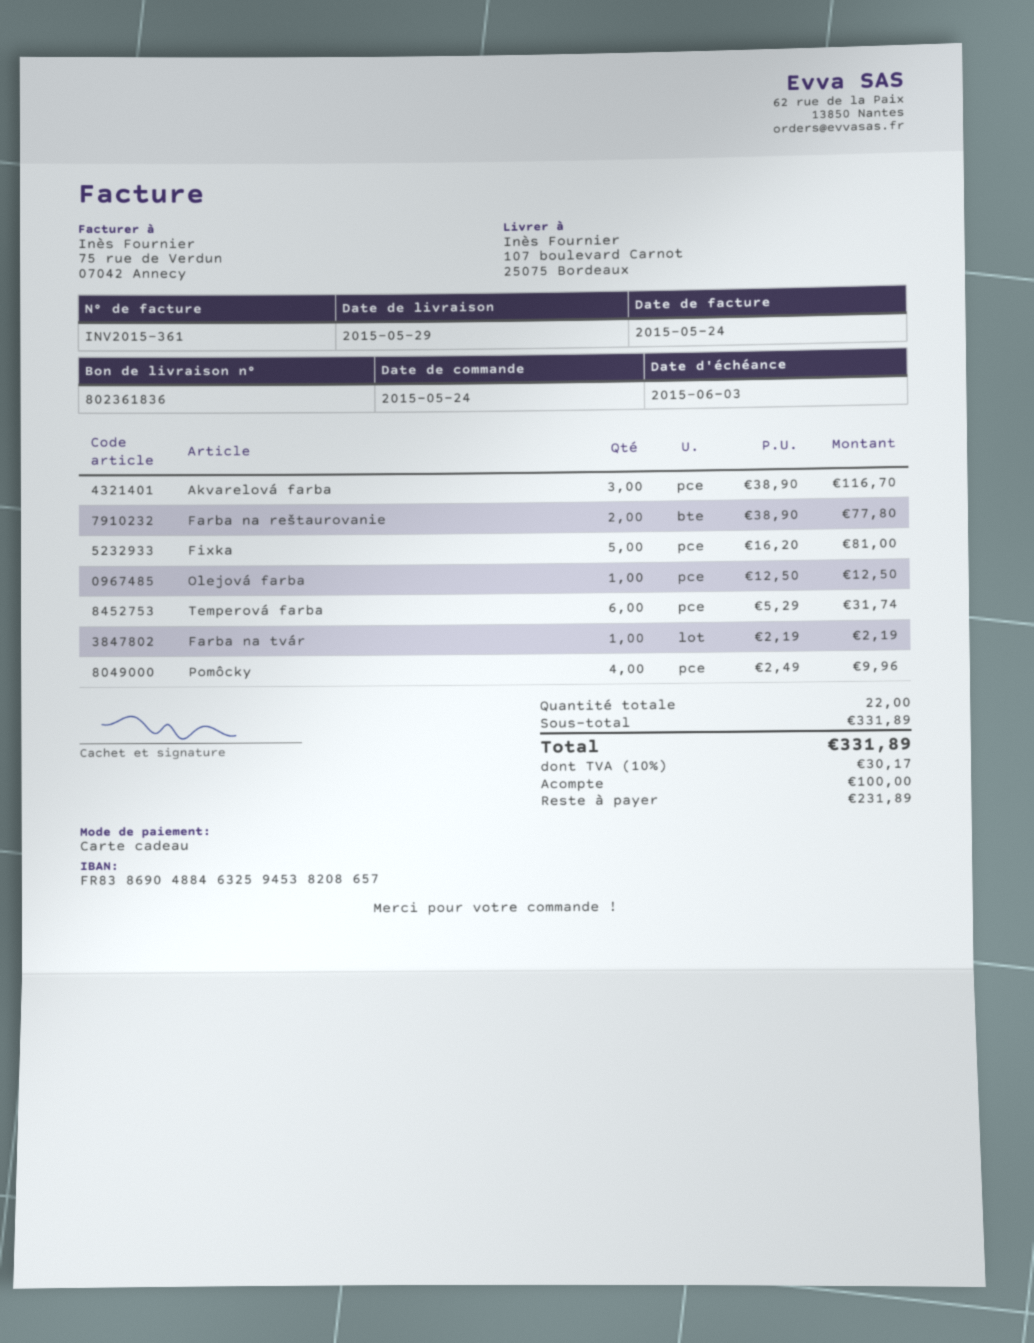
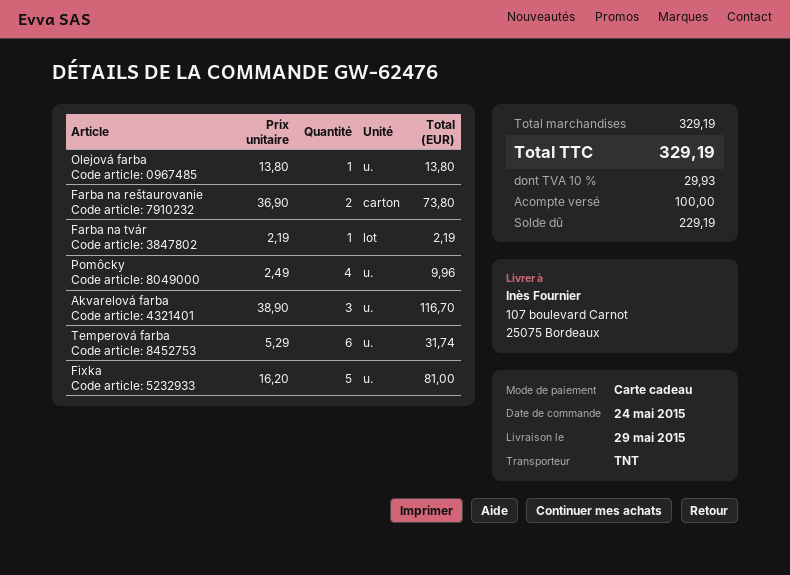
Farba na reštaurovanie: 2 x 38.90 = 77.80 -> 2 x 36.90 = 73.80
Olejová farba: 1 x 12.50 = 12.50 -> 1 x 13.80 = 13.80
subtotal: 331.89 -> 329.19
tax: 10% = 30.17 -> 10% = 29.93
total: 331.89 -> 329.19
balance: 231.89 -> 229.19

